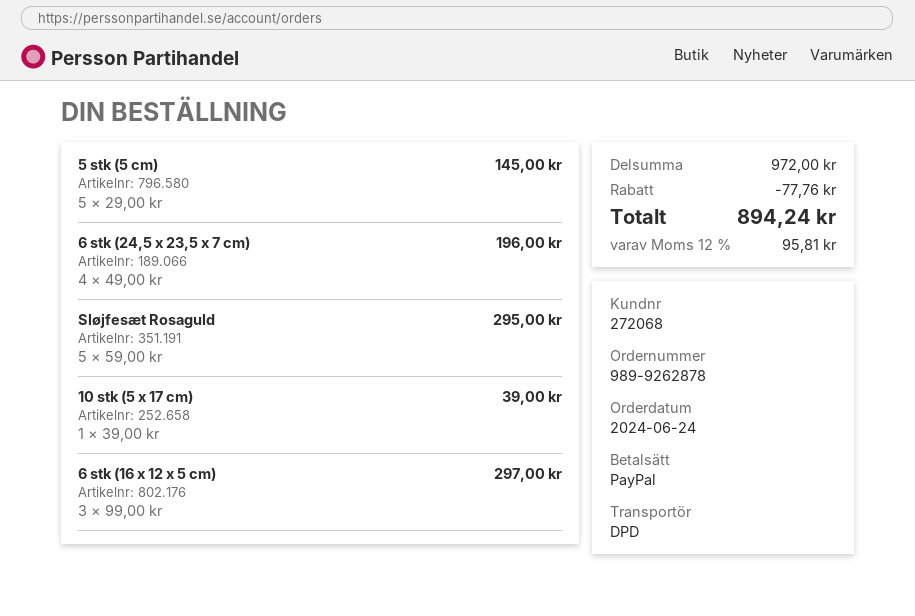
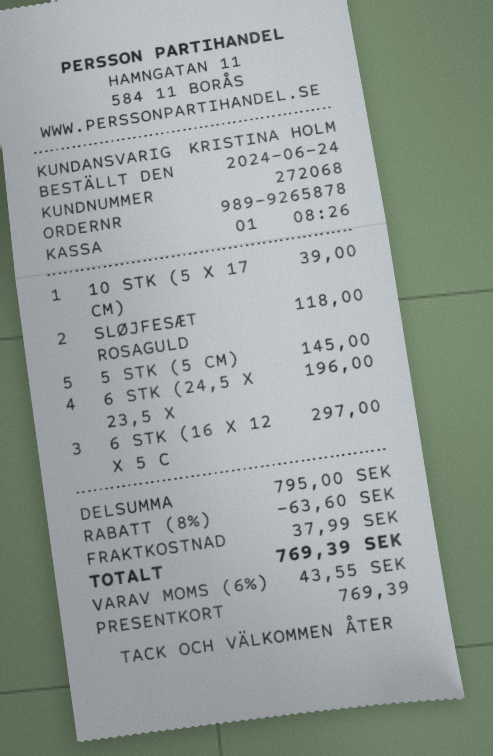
order number: 989-9262878 -> 989-9265878
payment method: PayPal -> gift card
Sløjfesæt Rosaguld: 5 for 295.00 -> 2 for 118.00
subtotal: 972.00 -> 795.00
discount: 77.76 -> 63.60
shipping: none -> 37.99
tax: 12% = 95.81 -> 6% = 43.55
total: 894.24 -> 769.39

